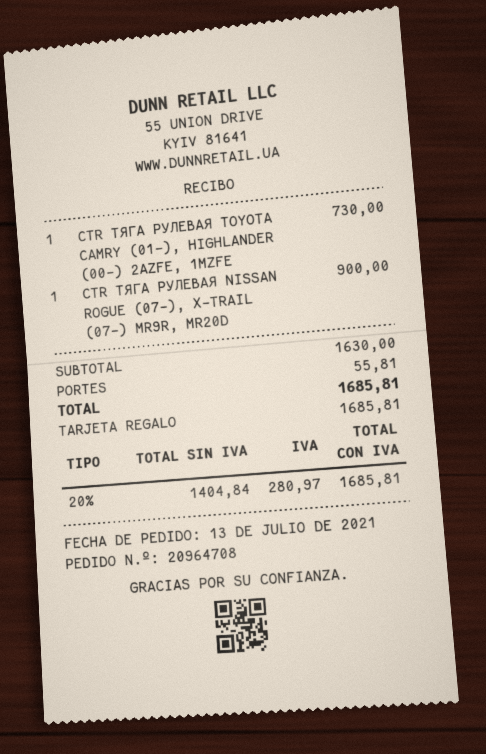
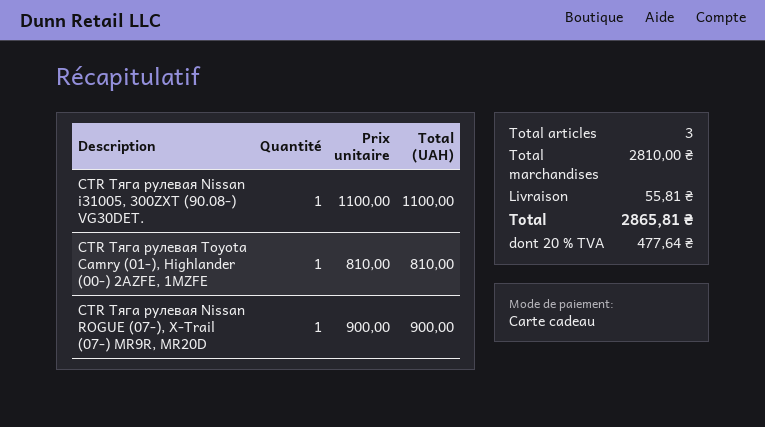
CTR ТЯГА РУЛЕВАЯ TOYOTA CAMRY (01-), HIGHLANDER (00-) 2AZFE, 1MZFE: 1 x 730.00 = 730.00 -> 1 x 810.00 = 810.00
CTR Тяга рулевая Nissan i31005, 300ZXT (90.08-) VG30DET.: none -> 1 x 1100.00 = 1100.00
subtotal: 1630.00 -> 2810.00
tax: 20% = 280.97 -> 20% = 477.64
total: 1685.81 -> 2865.81

